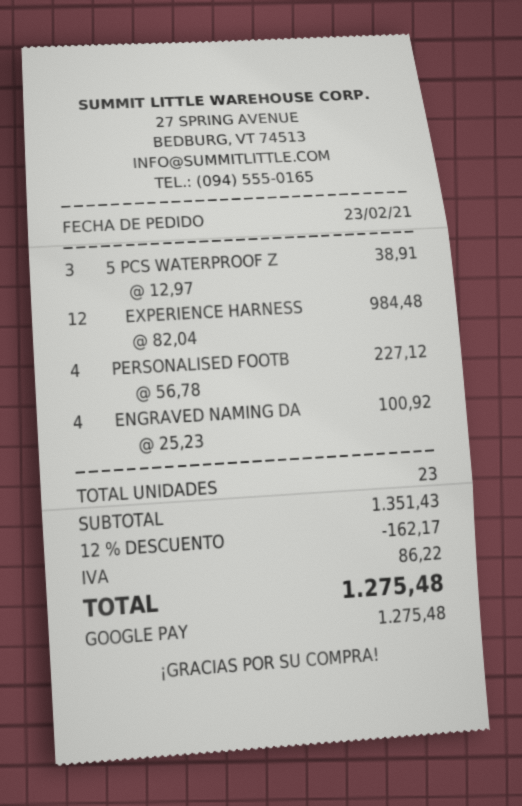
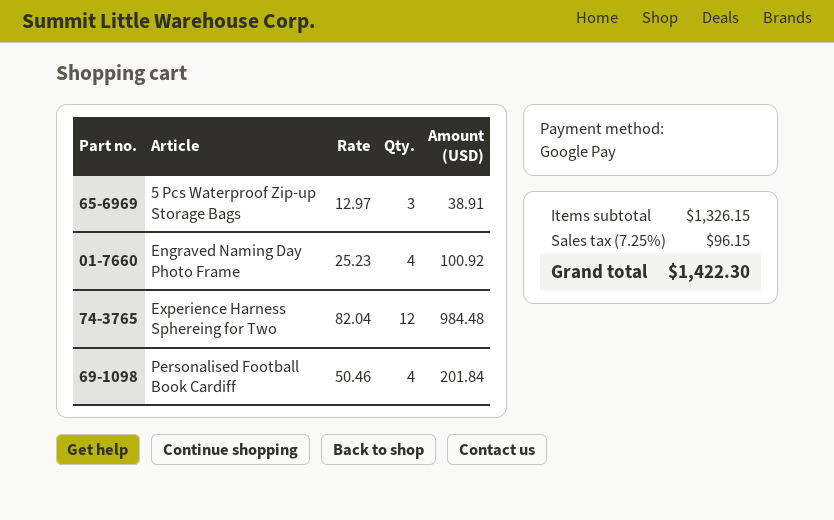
PERSONALISED FOOTB: 4 x 56.78 = 227.12 -> 4 x 50.46 = 201.84
subtotal: 1351.43 -> 1326.15
discount: 12% = 162.17 -> none
tax: 86.22 -> 96.15
total: 1275.48 -> 1422.30

